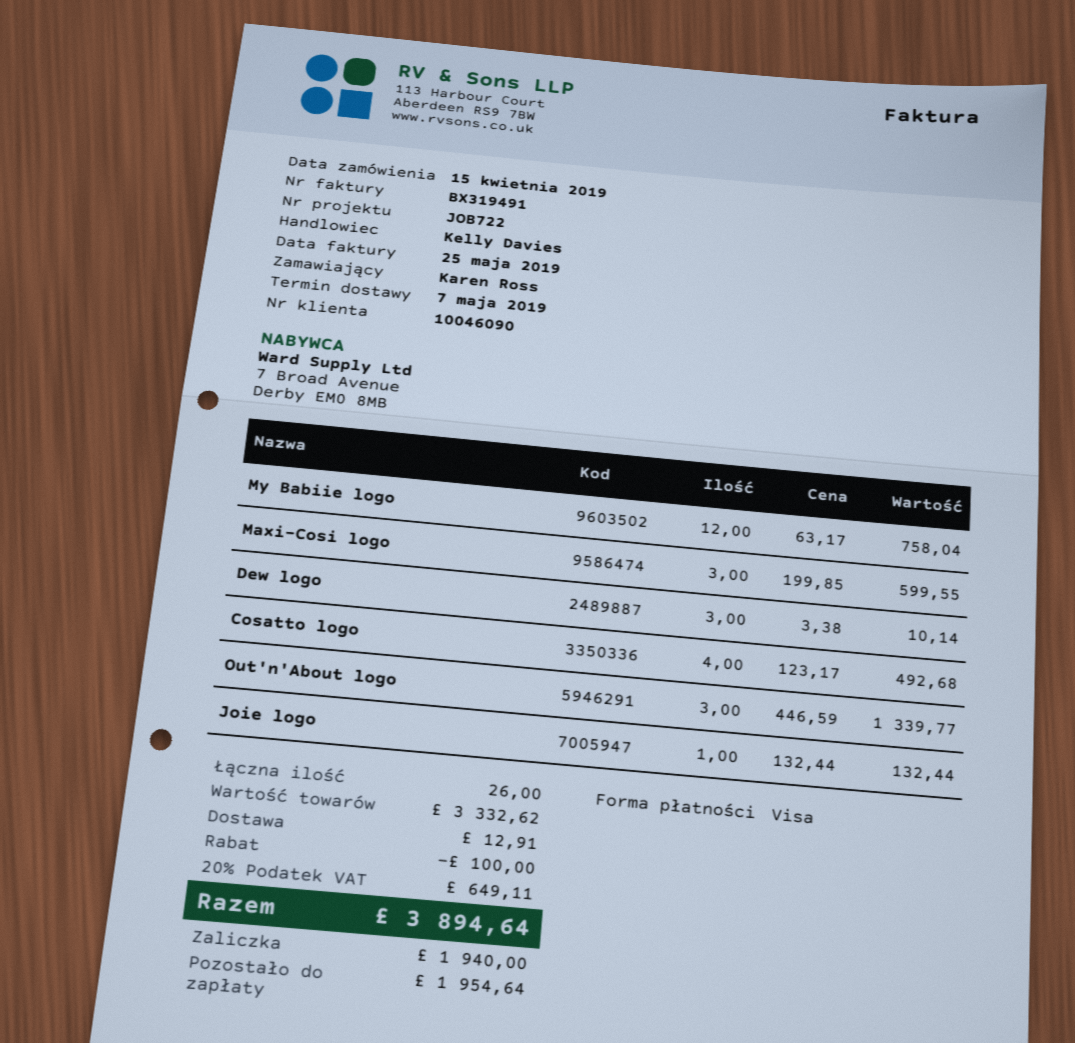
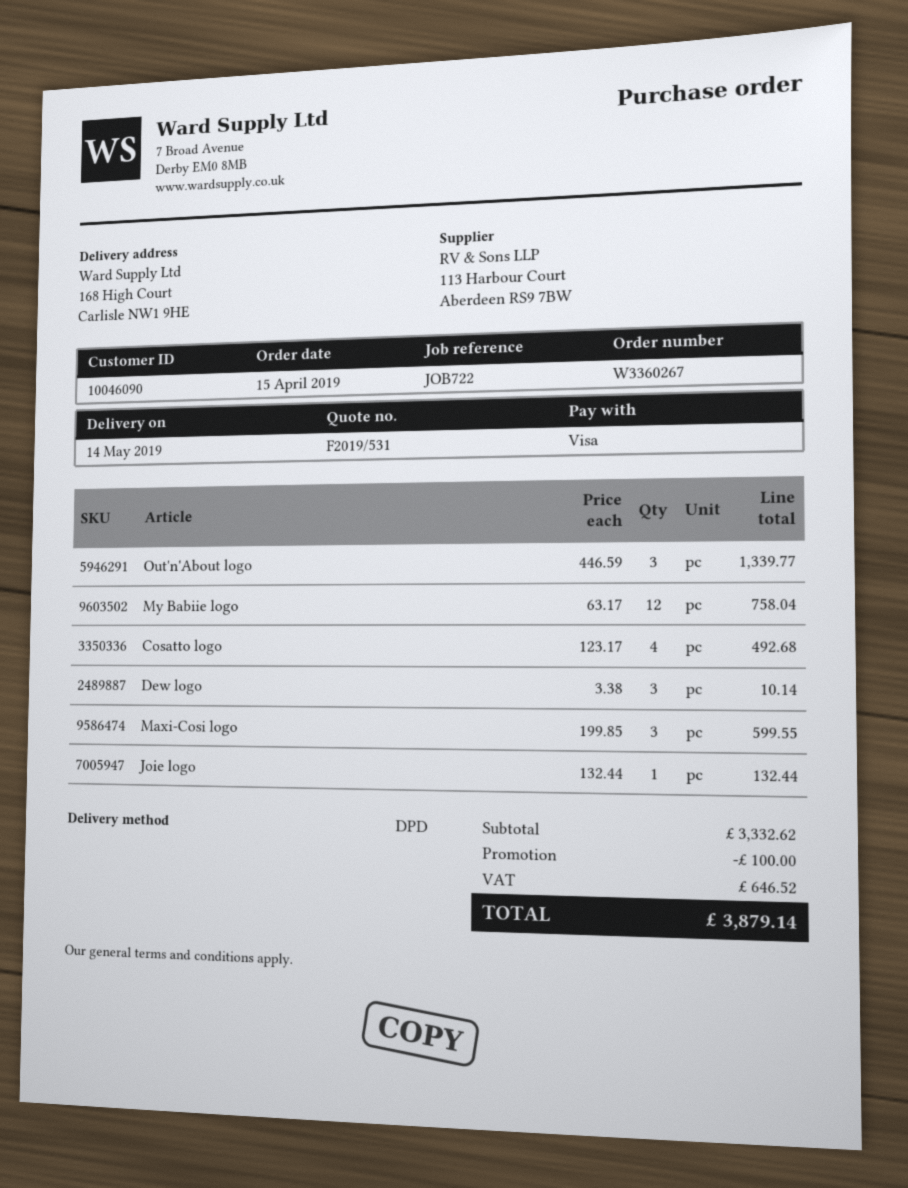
delivery date: 2019-05-07 -> 2019-05-14
shipping: 12.91 -> none
tax: 649.11 -> 646.52
total: 3894.64 -> 3879.14

